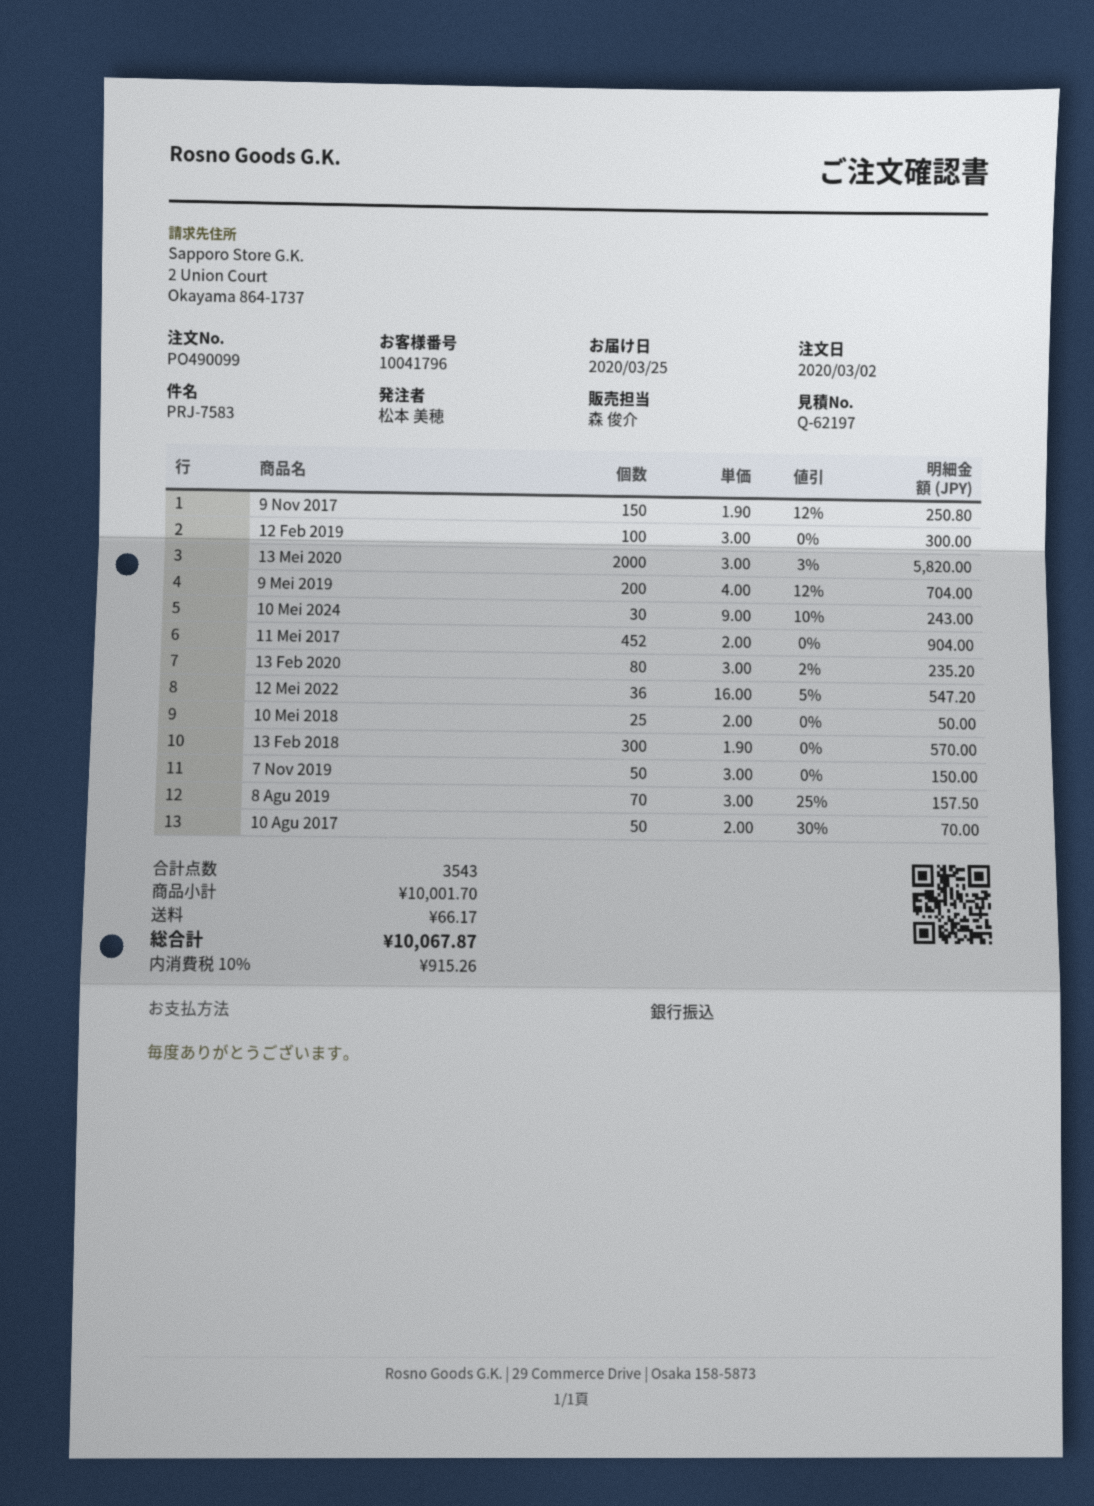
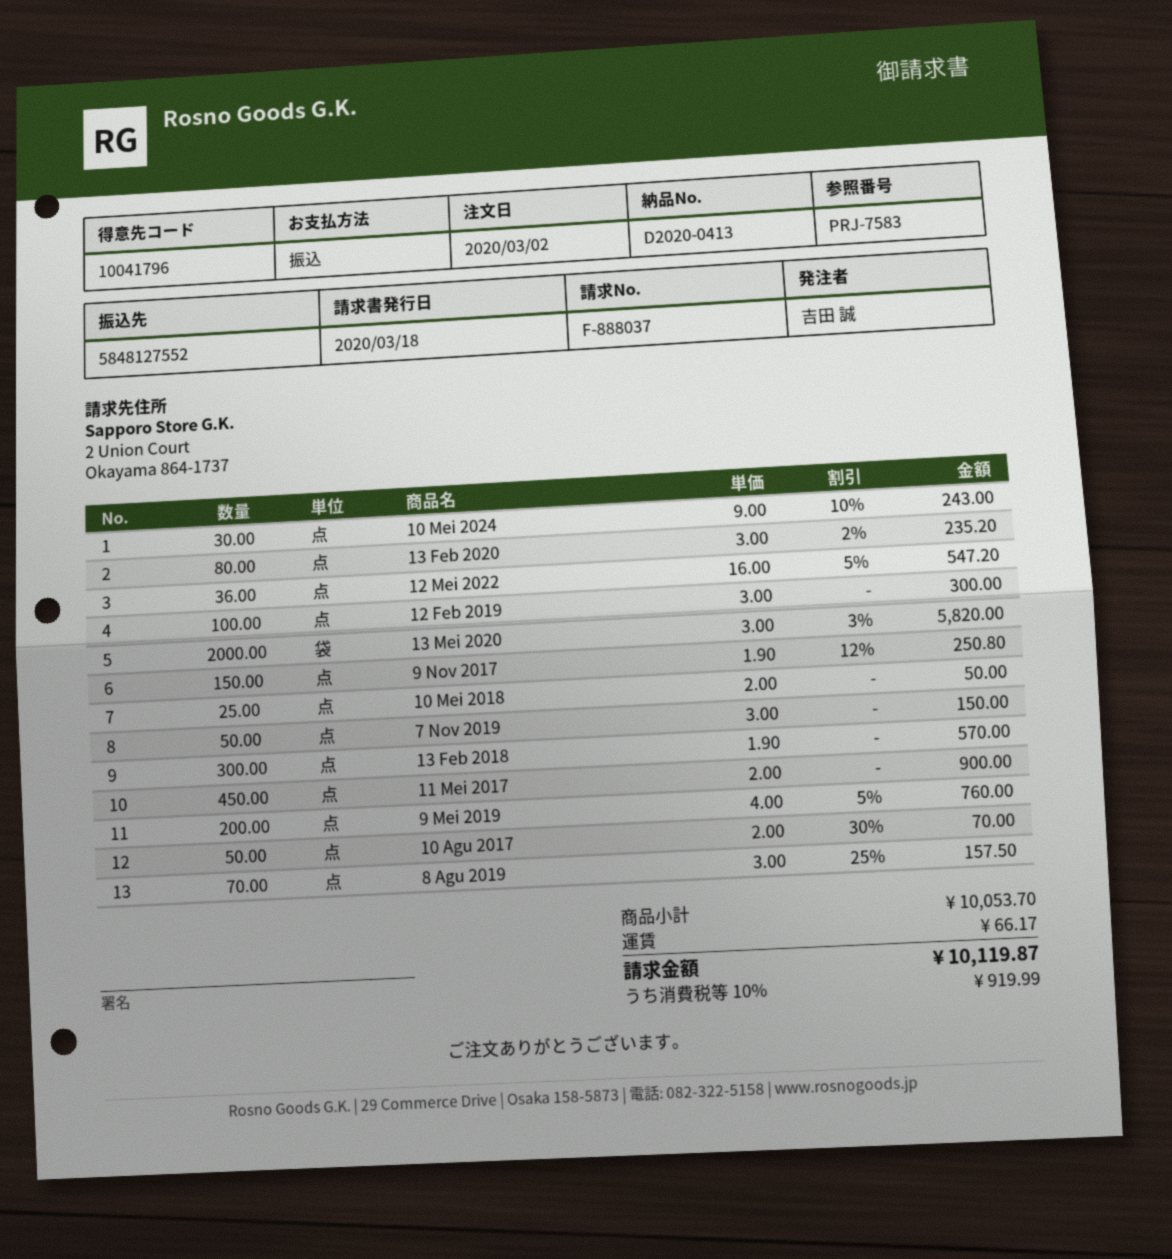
ordered by: 松本 美穂 -> 吉田 誠
9 Mei 2019: 200 x 4.00 - 12% = 704.00 -> 200 x 4.00 - 5% = 760.00
11 Mei 2017: 452 x 2.00 = 904.00 -> 450 x 2.00 = 900.00
subtotal: 10001.70 -> 10053.70
tax: 10% = 915.26 -> 10% = 919.99
total: 10067.87 -> 10119.87

